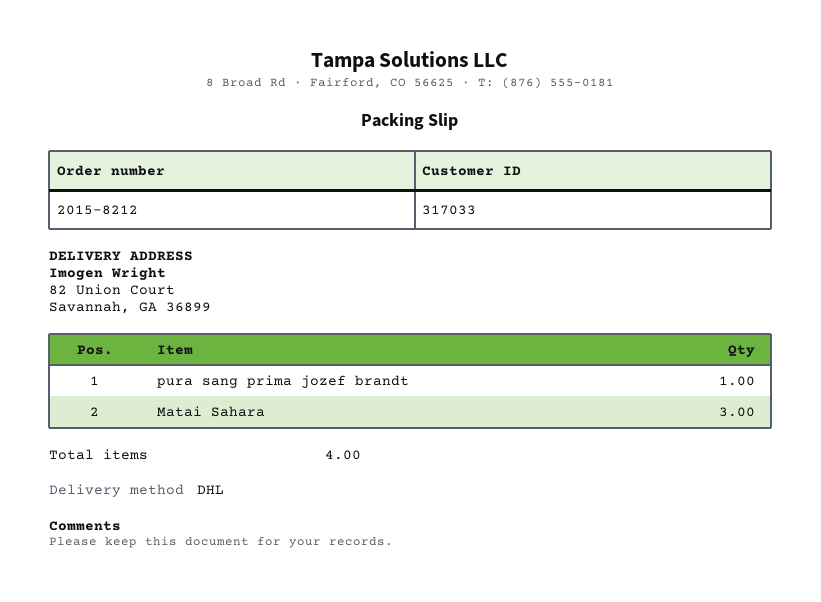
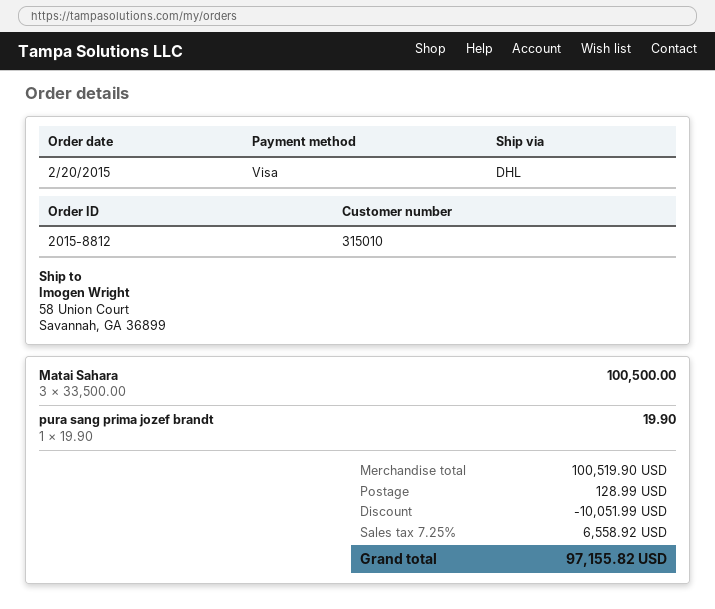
order number: 2015-8212 -> 2015-8812
customer number: 317033 -> 315010
ship to: 82 Union Court, Savannah, GA 36899 -> 58 Union Court, Savannah, GA 36899

